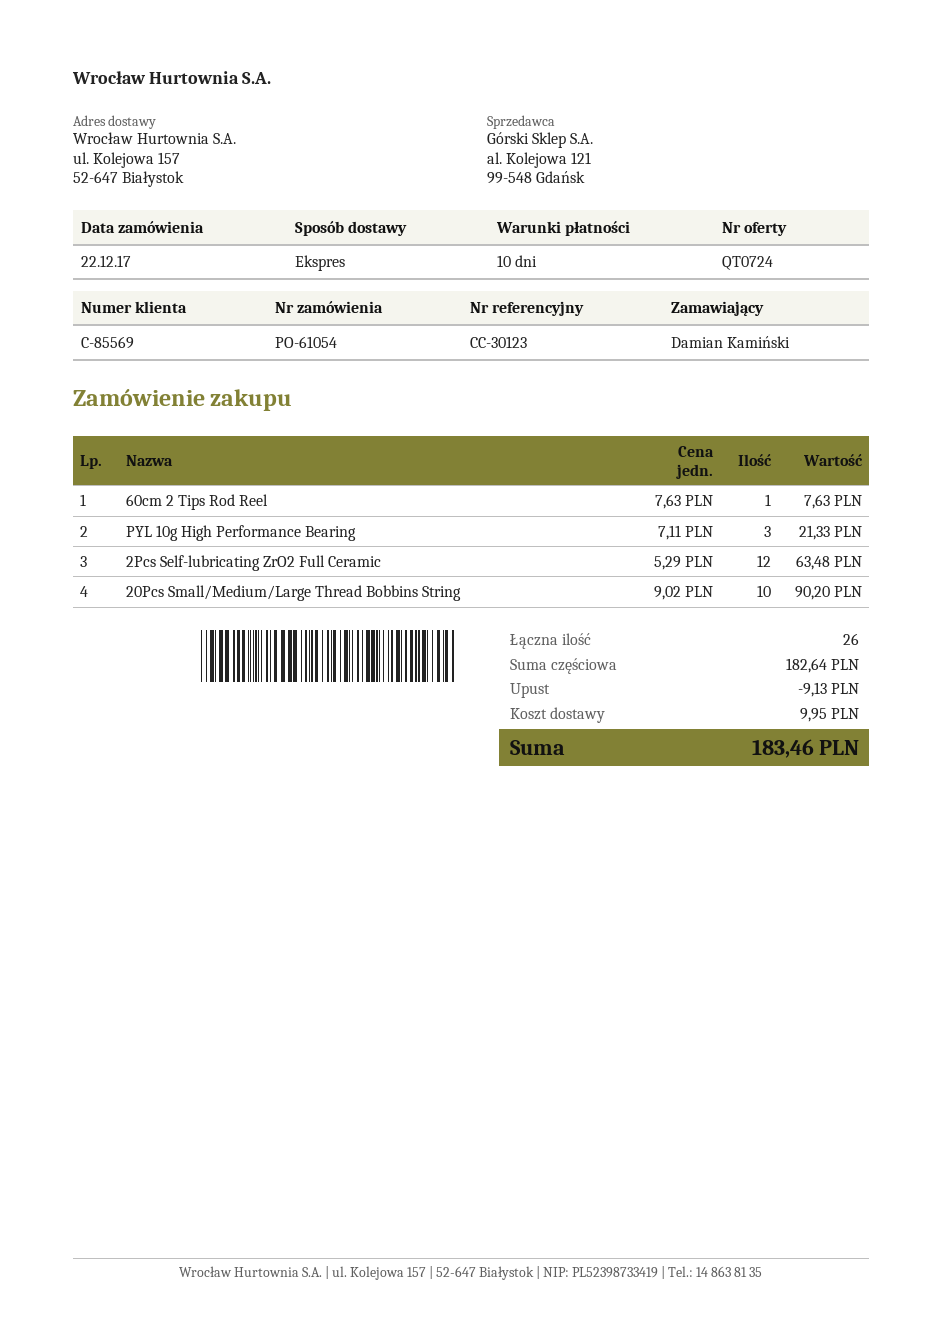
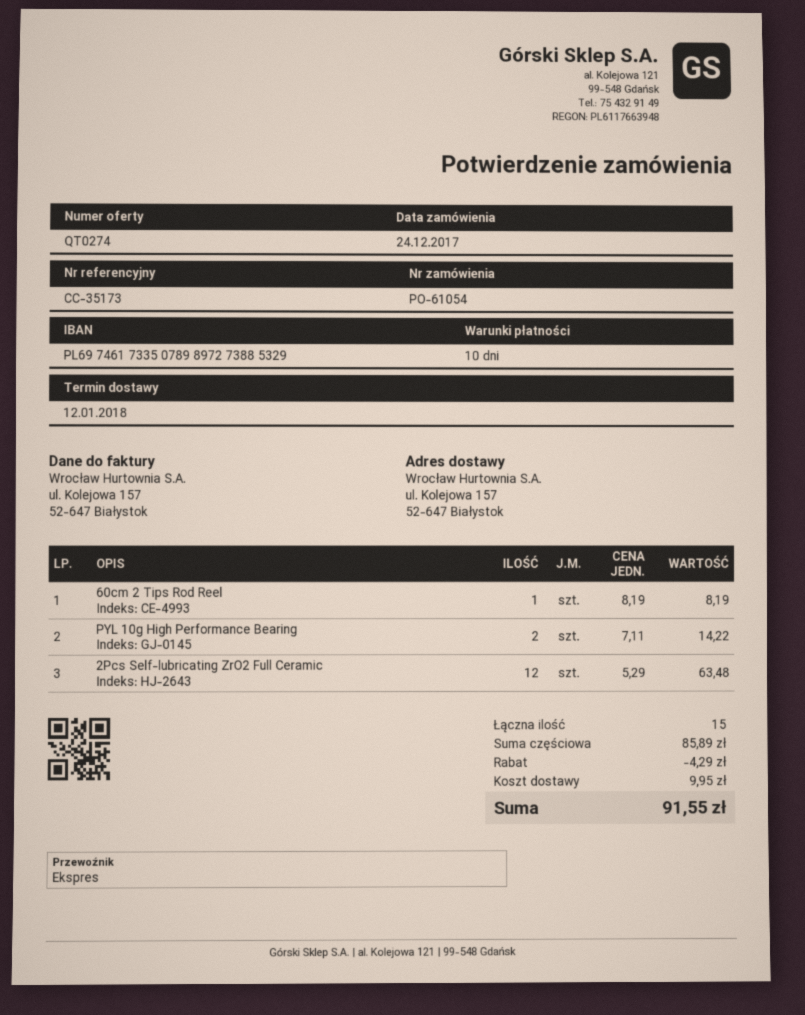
quote number: QT0724 -> QT0274
order date: 2017-12-22 -> 2017-12-24
reference: CC-30123 -> CC-35173
60cm 2 Tips Rod Reel: 1 x 7.63 = 7.63 -> 1 x 8.19 = 8.19
PYL 10g High Performance Bearing: 3 x 7.11 = 21.33 -> 2 x 7.11 = 14.22
20Pcs Small/Medium/Large Thread Bobbins String: 10 x 9.02 = 90.20 -> none
total quantity: 26 -> 15
subtotal: 182.64 -> 85.89
discount: 9.13 -> 4.29
total: 183.46 -> 91.55

